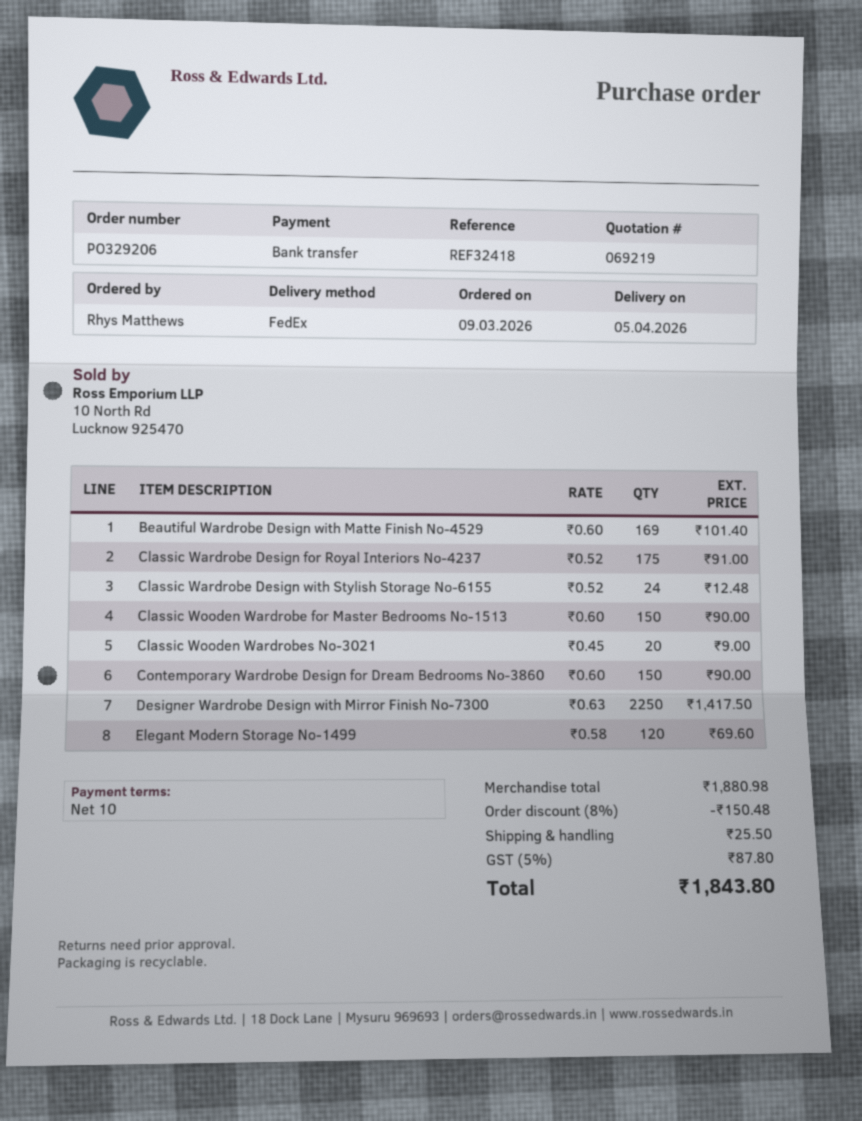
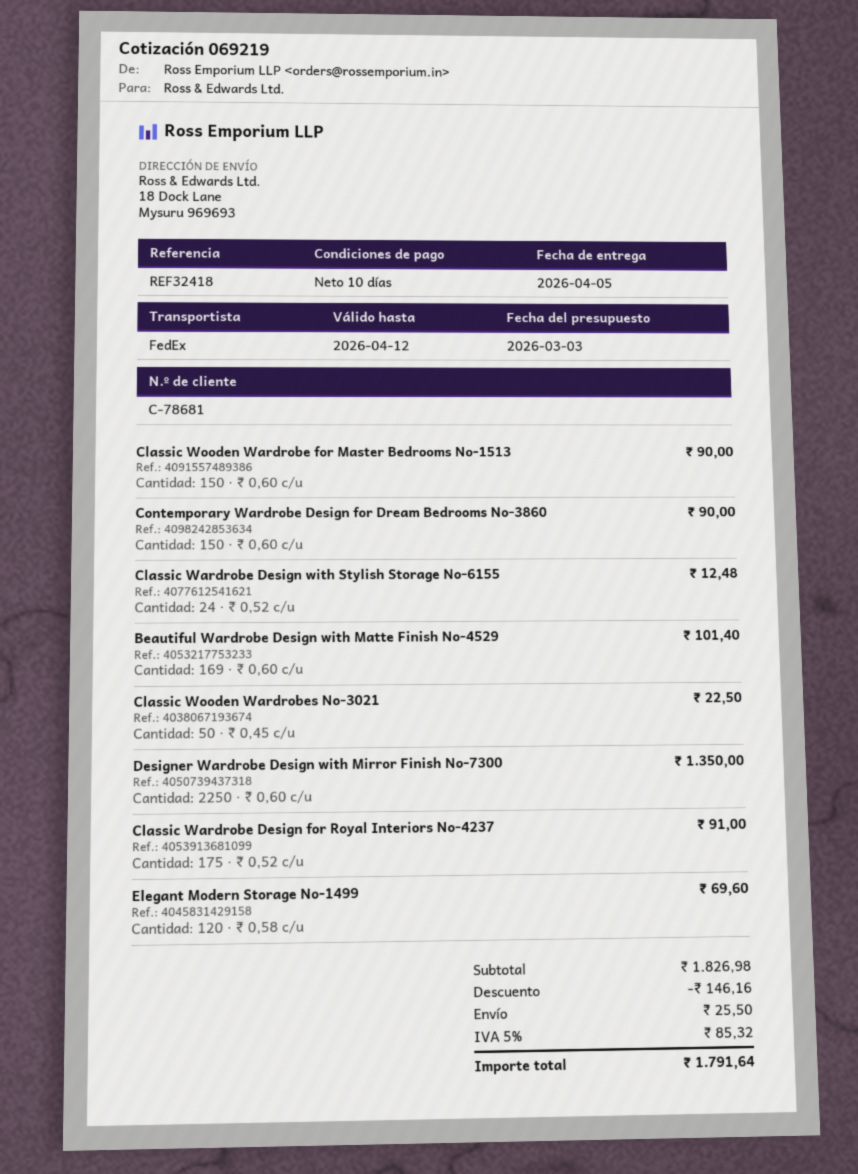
Classic Wooden Wardrobes No-3021: 20 x 0.45 = 9.00 -> 50 x 0.45 = 22.50
Designer Wardrobe Design with Mirror Finish No-7300: 2250 x 0.63 = 1417.50 -> 2250 x 0.60 = 1350.00
subtotal: 1880.98 -> 1826.98
discount: 150.48 -> 146.16
tax: 5% = 87.80 -> 5% = 85.32
total: 1843.80 -> 1791.64

